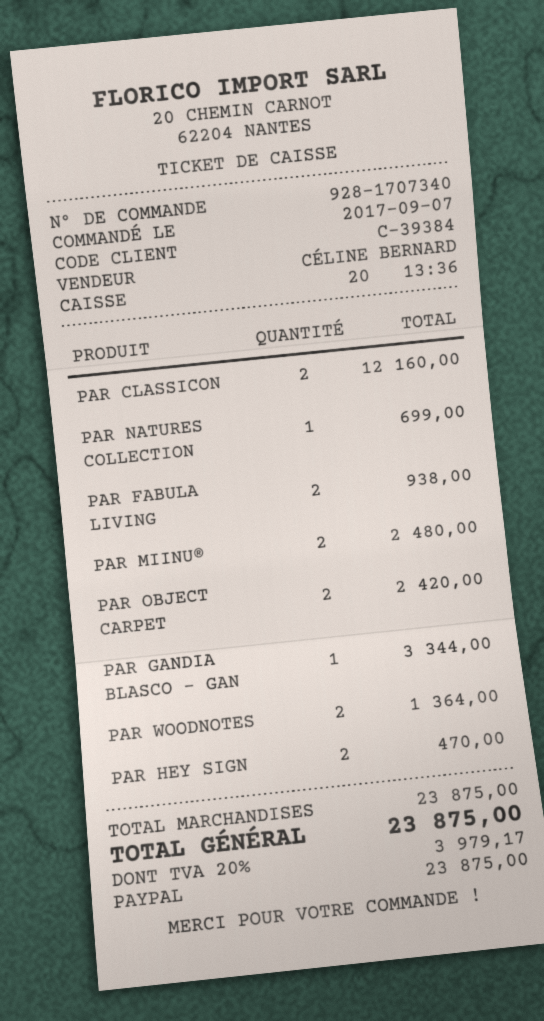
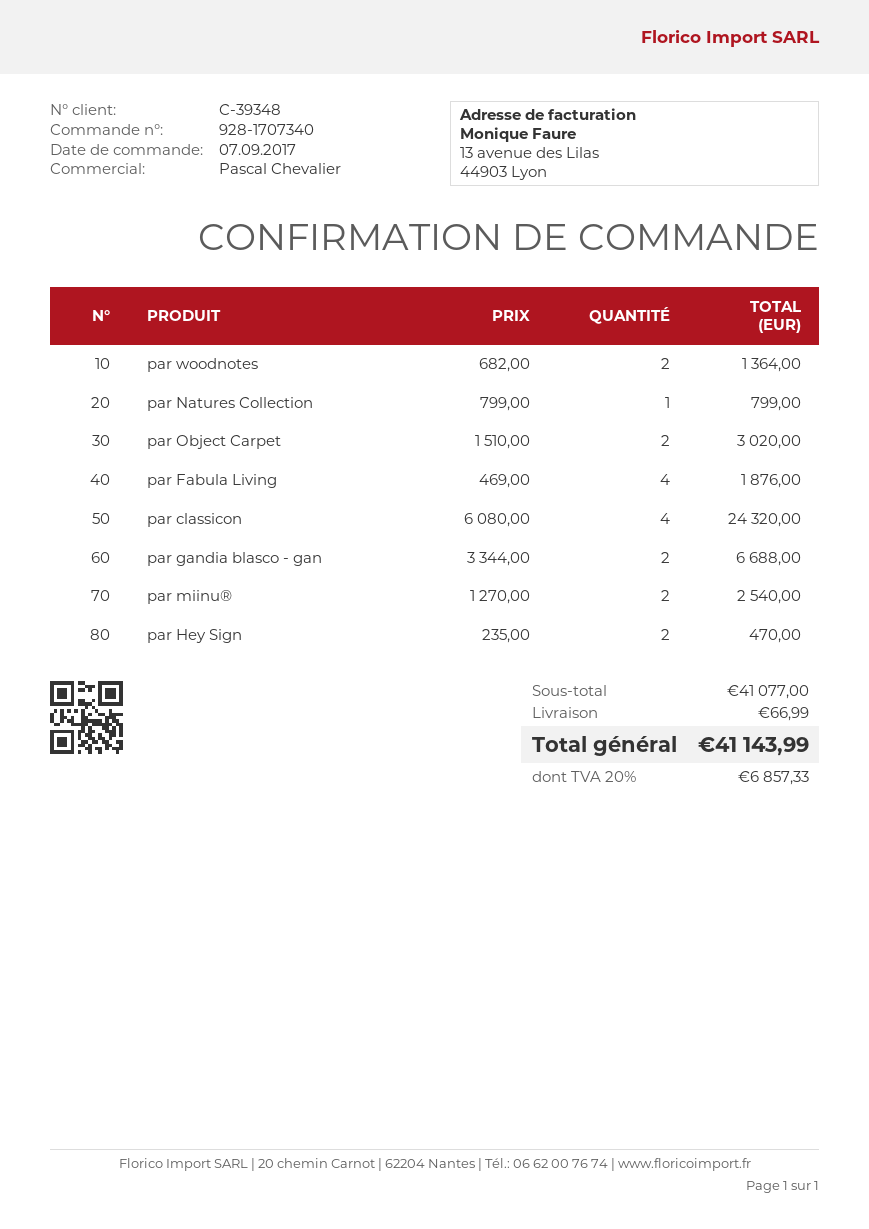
customer number: C-39384 -> C-39348
sales rep: CÉLINE BERNARD -> Pascal Chevalier
PAR CLASSICON: 2 for 12160.00 -> 4 for 24320.00
PAR NATURES COLLECTION: 1 for 699.00 -> 1 for 799.00
PAR FABULA LIVING: 2 for 938.00 -> 4 for 1876.00
PAR MIINU®: 2 for 2480.00 -> 2 for 2540.00
PAR OBJECT CARPET: 2 for 2420.00 -> 2 for 3020.00
PAR GANDIA BLASCO - GAN: 1 for 3344.00 -> 2 for 6688.00
subtotal: 23875.00 -> 41077.00
shipping: none -> 66.99
tax: 20% = 3979.17 -> 20% = 6857.33
total: 23875.00 -> 41143.99

